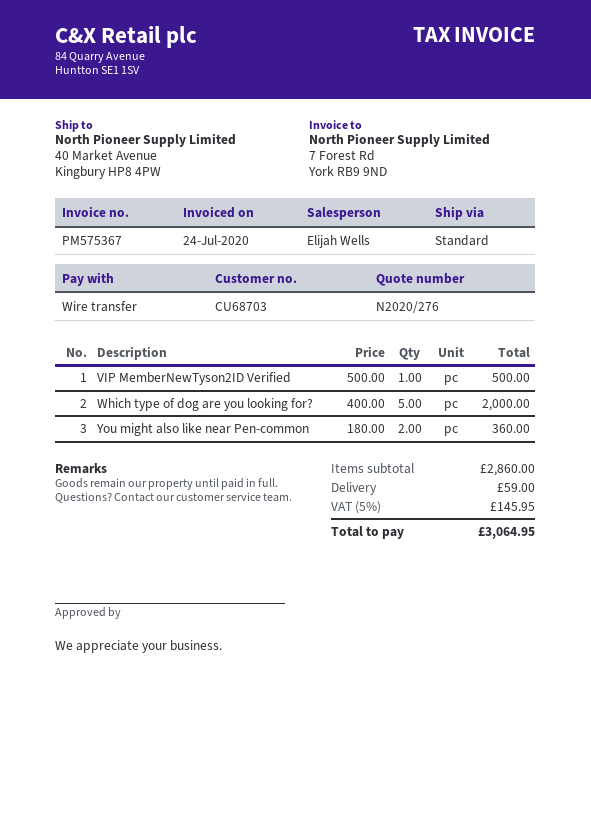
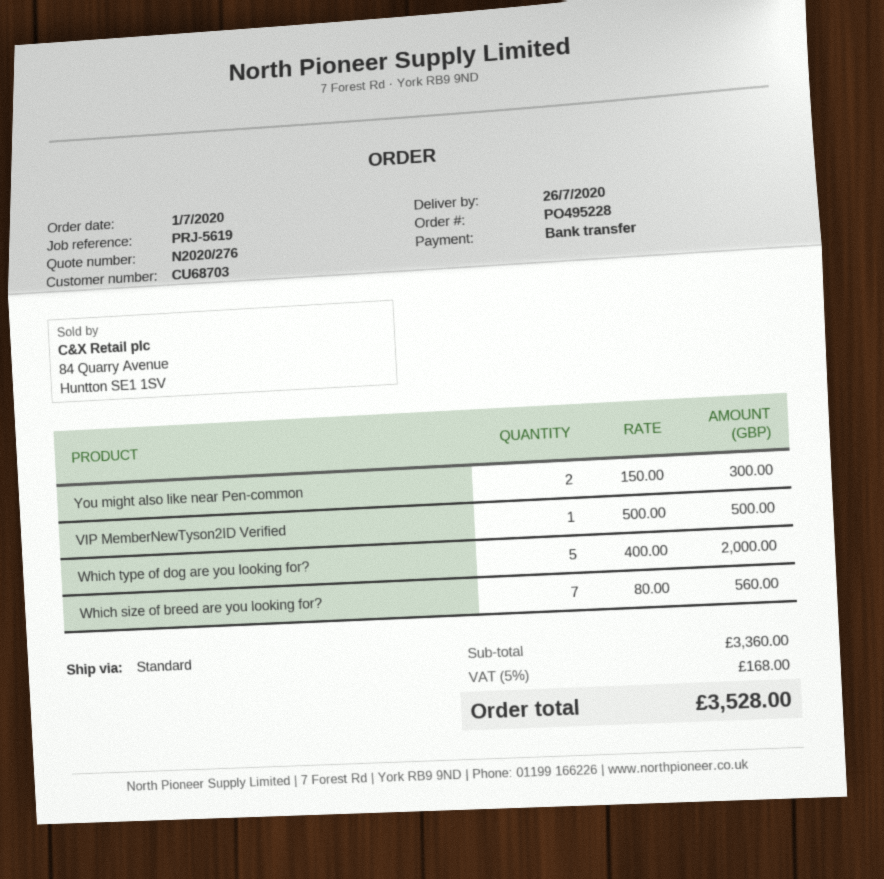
You might also like near Pen-common: 2 x 180.00 = 360.00 -> 2 x 150.00 = 300.00
Which size of breed are you looking for?: none -> 7 x 80.00 = 560.00
subtotal: 2860.00 -> 3360.00
shipping: 59.00 -> none
tax: 5% = 145.95 -> 5% = 168.00
total: 3064.95 -> 3528.00

